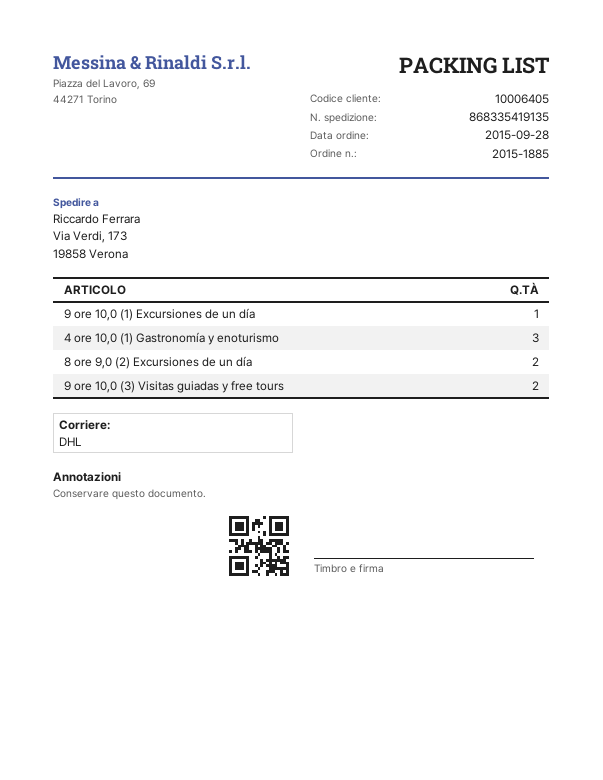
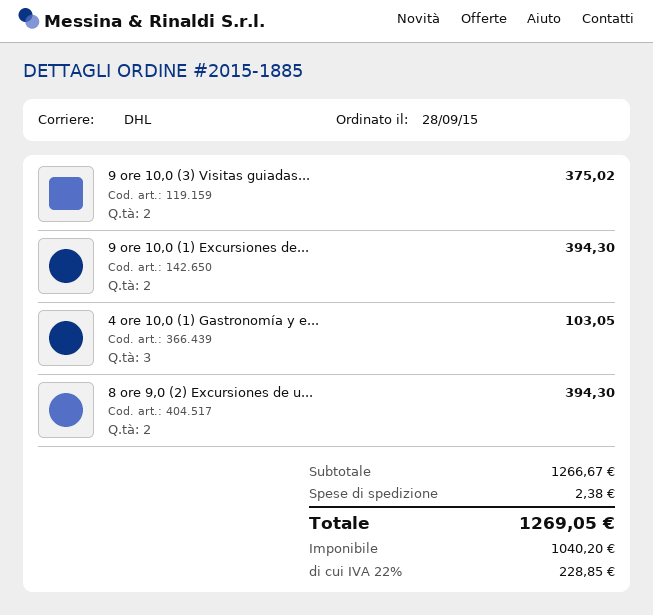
9 ore 10,0 (1) Excursiones de un día: 1 -> 2

